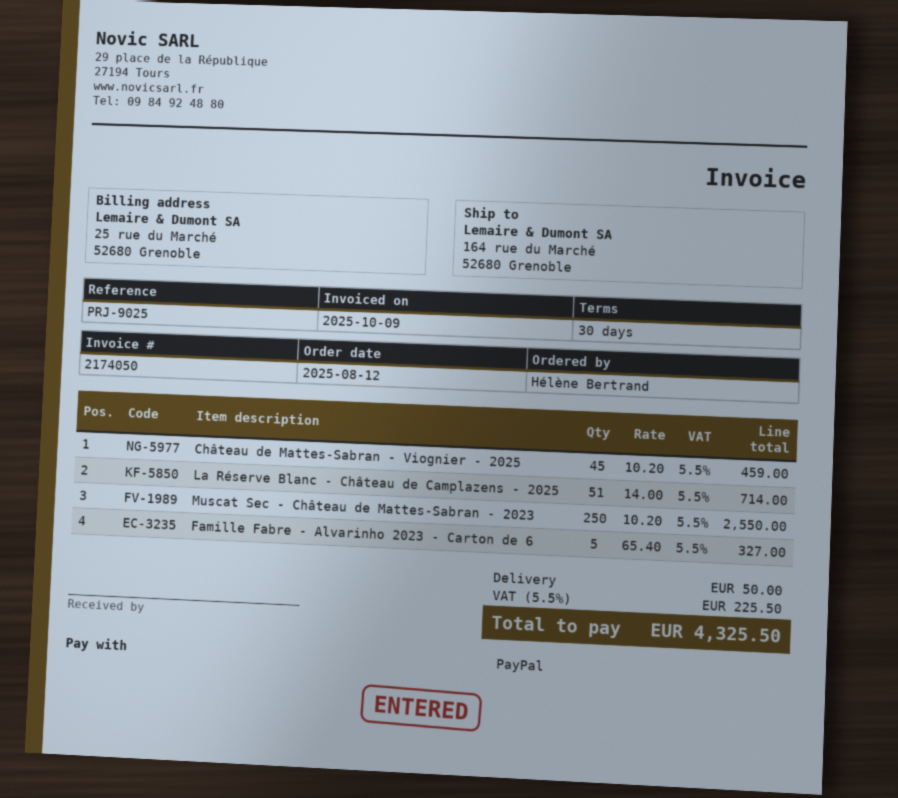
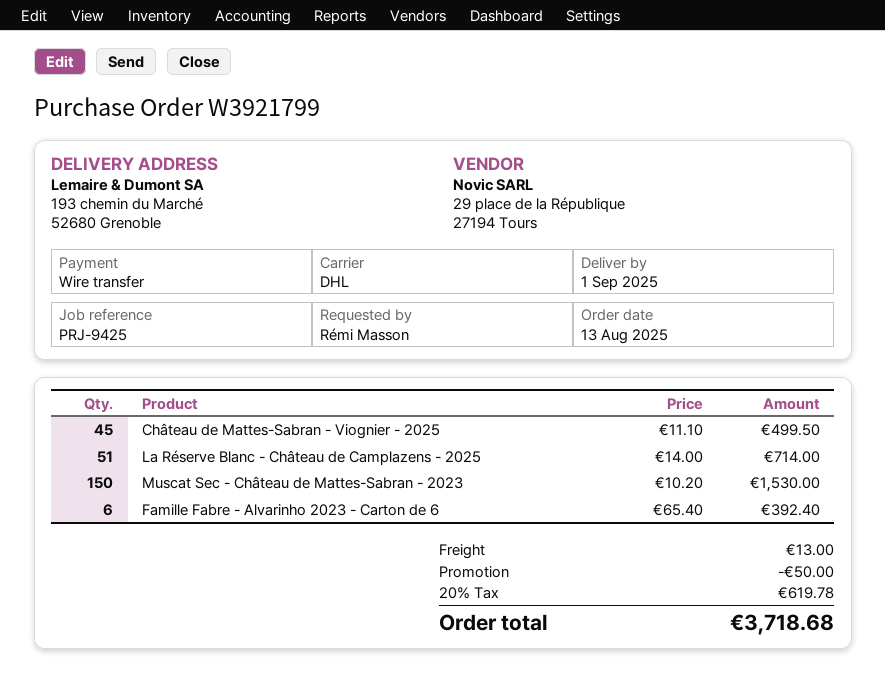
order date: 2025-08-12 -> 2025-08-13
reference: PRJ-9025 -> PRJ-9425
ordered by: Hélène Bertrand -> Rémi Masson
payment method: PayPal -> bank transfer
ship to: 164 rue du Marché, 52680 Grenoble -> 193 chemin du Marché, 52680 Grenoble
Château de Mattes-Sabran - Viognier - 2025: 45 x 10.20 = 459.00 -> 45 x 11.10 = 499.50
Muscat Sec - Château de Mattes-Sabran - 2023: 250 x 10.20 = 2550.00 -> 150 x 10.20 = 1530.00
Famille Fabre - Alvarinho 2023 - Carton de 6: 5 x 65.40 = 327.00 -> 6 x 65.40 = 392.40
discount: none -> 50.00
shipping: 50.00 -> 13.00
tax: 5.5% = 225.50 -> 20% = 619.78
total: 4325.50 -> 3718.68

